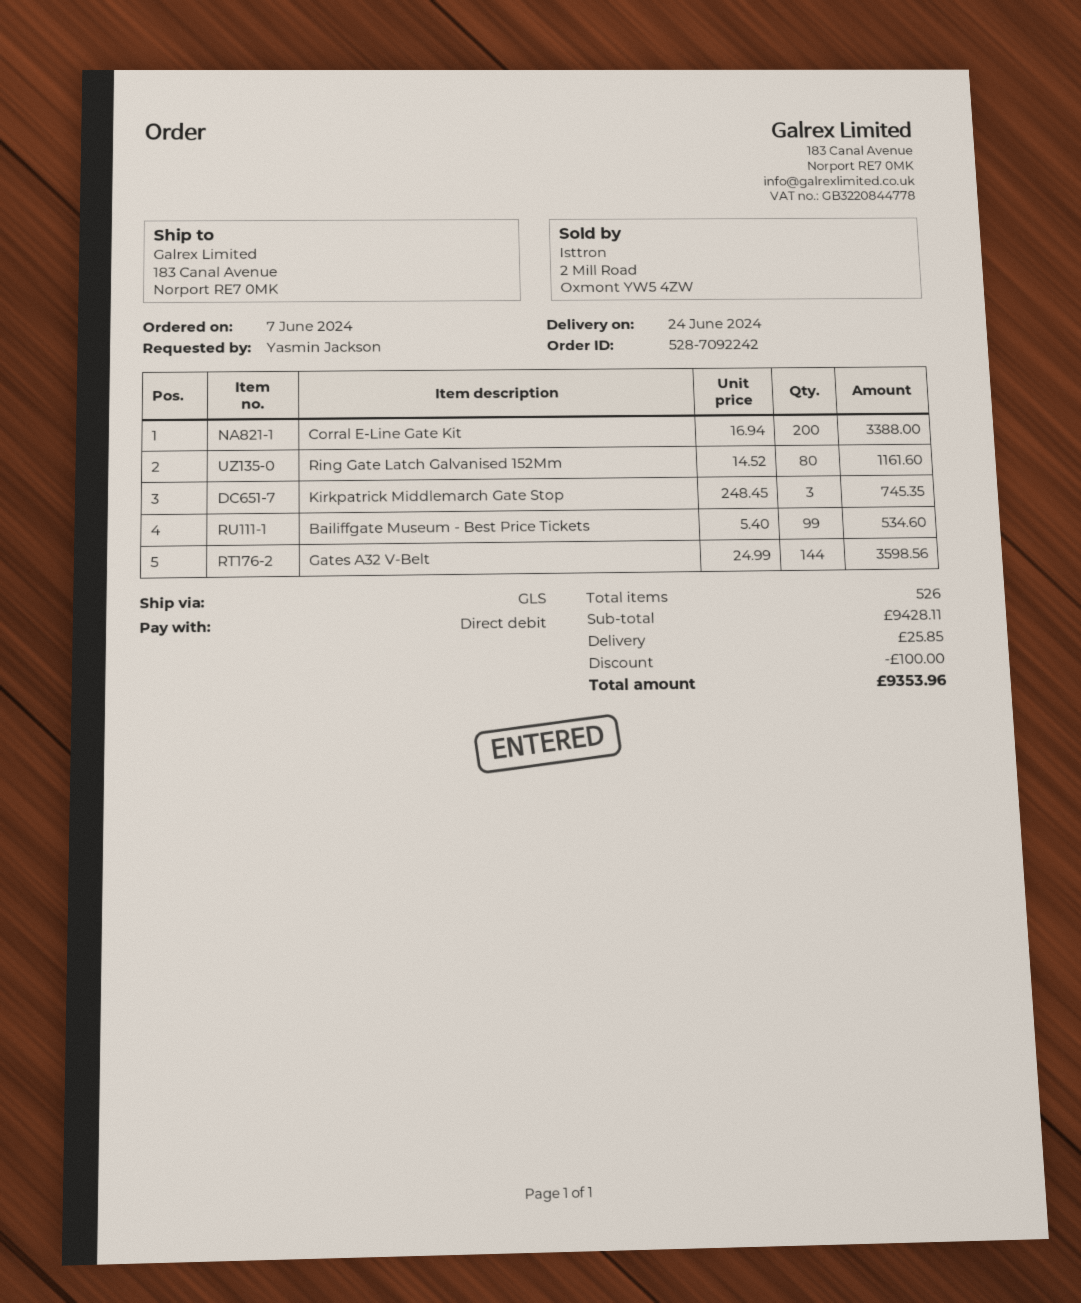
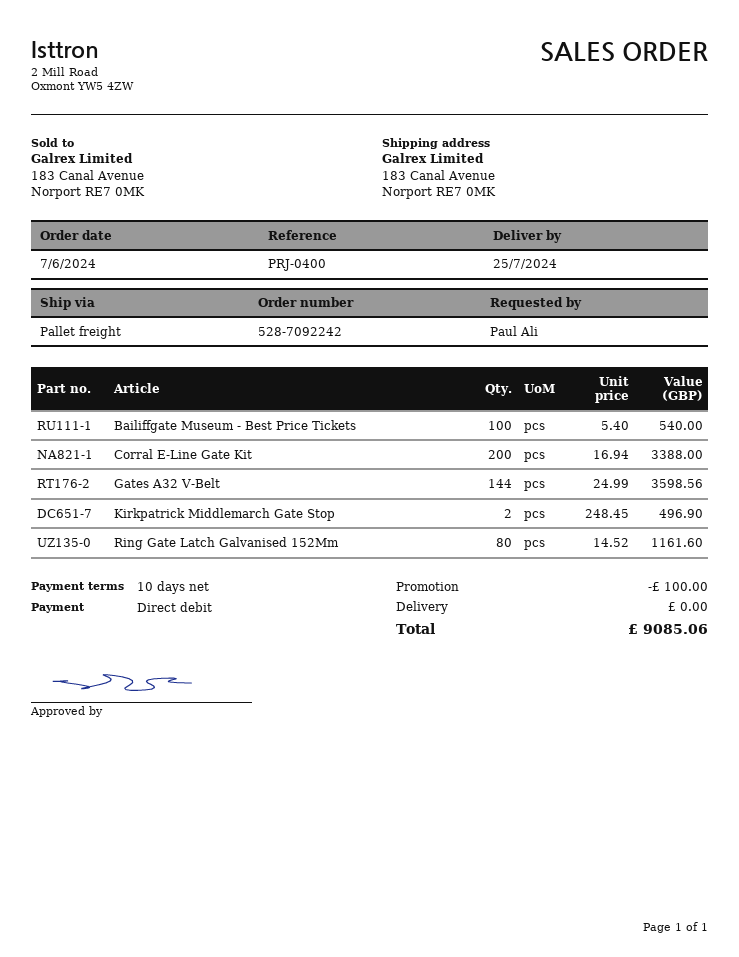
delivery date: 2024-06-24 -> 2024-07-25
ordered by: Yasmin Jackson -> Paul Ali
shipping method: GLS -> pallet freight
Kirkpatrick Middlemarch Gate Stop: 3 x 248.45 = 745.35 -> 2 x 248.45 = 496.90
Bailiffgate Museum - Best Price Tickets: 99 x 5.40 = 534.60 -> 100 x 5.40 = 540.00
shipping: 25.85 -> 0.00
total: 9353.96 -> 9085.06

